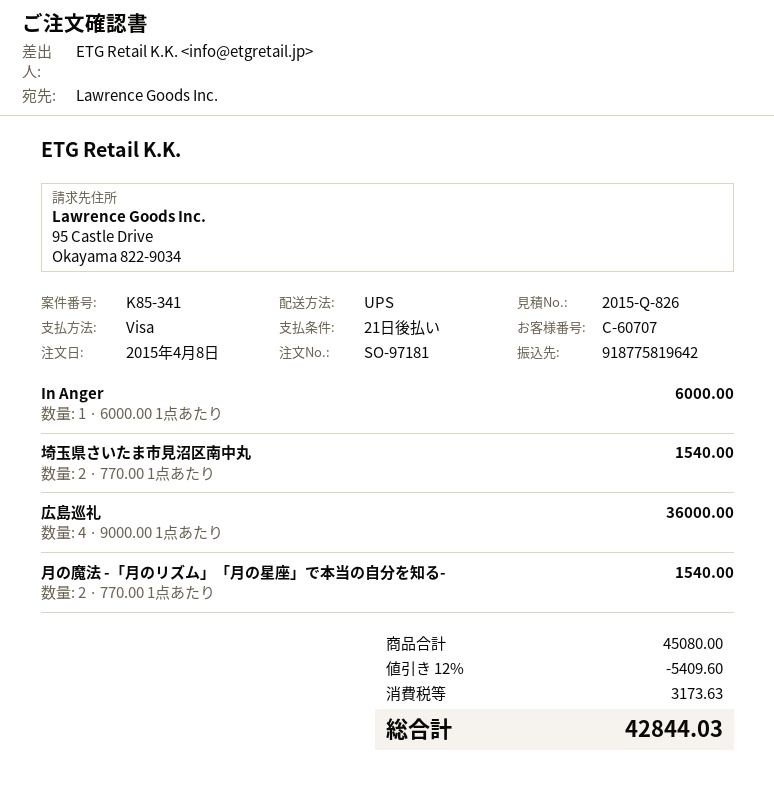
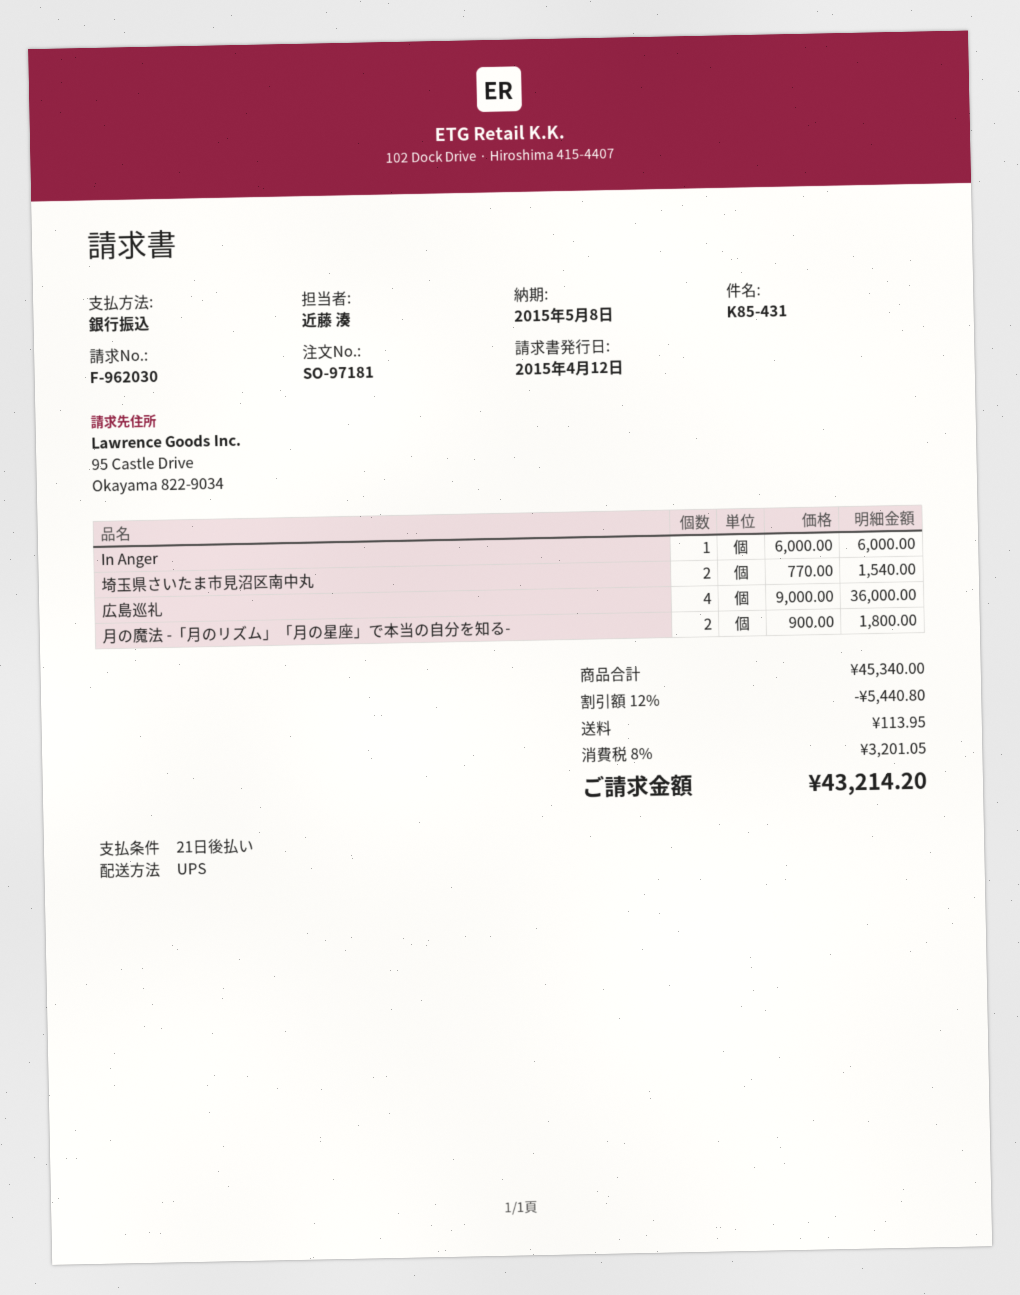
reference: K85-341 -> K85-431
payment method: Visa -> bank transfer
月の魔法 -「月のリズム」「月の星座」で本当の自分を知る-: 2 x 770.00 = 1540.00 -> 2 x 900.00 = 1800.00
subtotal: 45080.00 -> 45340.00
discount: 12% = 5409.60 -> 12% = 5440.80
shipping: none -> 113.95
tax: 3173.63 -> 3201.05
total: 42844.03 -> 43214.20

